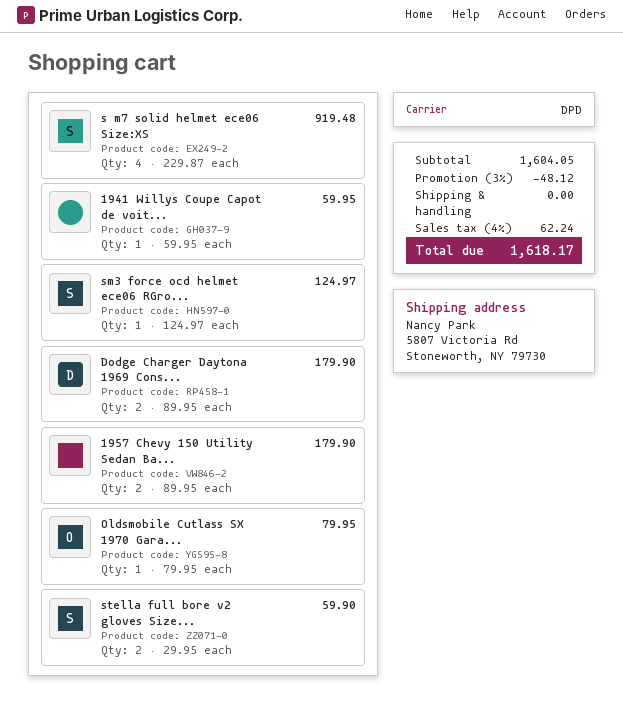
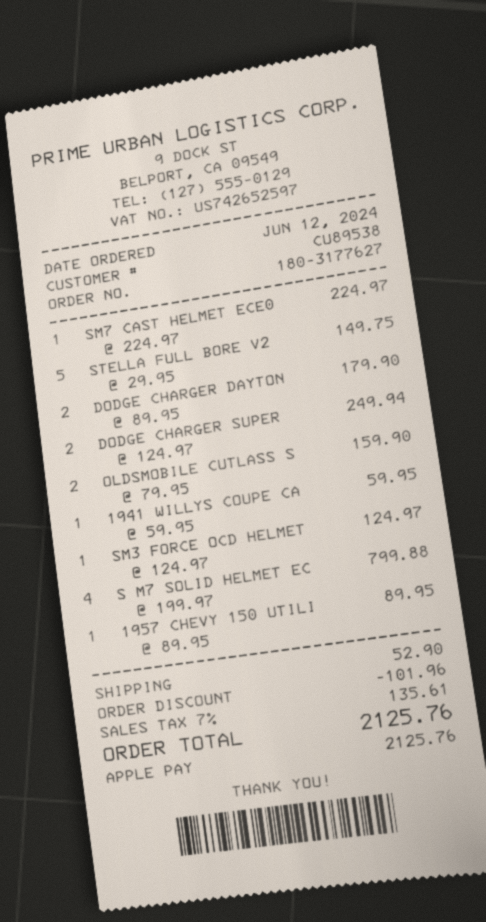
s m7 solid helmet ece06 Size:XS: 4 x 229.87 = 919.48 -> 4 x 199.97 = 799.88
1957 Chevy 150 Utility Sedan Ba...: 2 x 89.95 = 179.90 -> 1 x 89.95 = 89.95
Oldsmobile Cutlass SX 1970 Gara...: 1 x 79.95 = 79.95 -> 2 x 79.95 = 159.90
stella full bore v2 gloves Size...: 2 x 29.95 = 59.90 -> 5 x 29.95 = 149.75
SM7 CAST HELMET ECE0: none -> 1 x 224.97 = 224.97
DODGE CHARGER SUPER: none -> 2 x 124.97 = 249.94
discount: 48.12 -> 101.96
shipping: 0.00 -> 52.90
tax: 4% = 62.24 -> 7% = 135.61
total: 1618.17 -> 2125.76

